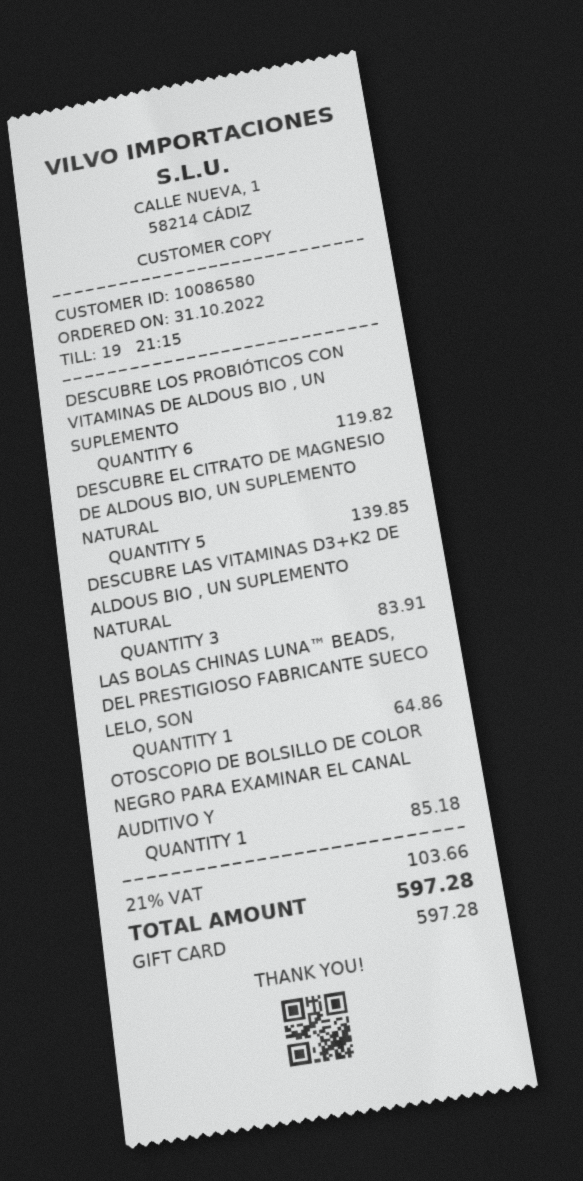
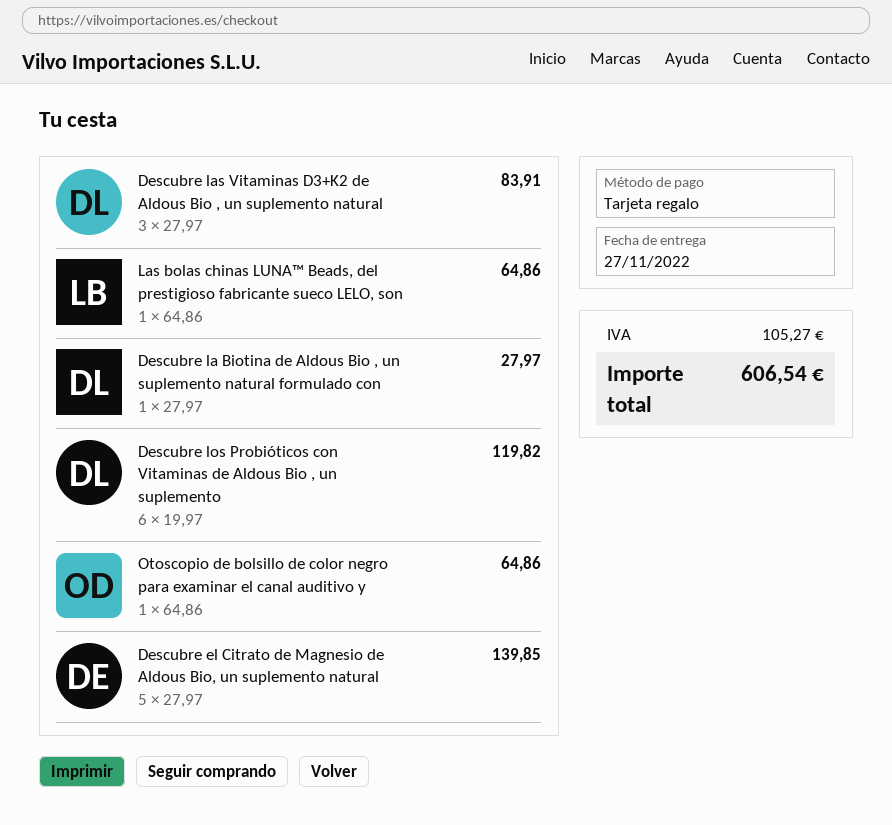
OTOSCOPIO DE BOLSILLO DE COLOR NEGRO PARA EXAMINAR EL CANAL AUDITIVO Y: 1 for 85.18 -> 1 for 64.86
Descubre la Biotina de Aldous Bio , un suplemento natural formulado con: none -> 1 for 27.97
tax: 103.66 -> 105.27
total: 597.28 -> 606.54

